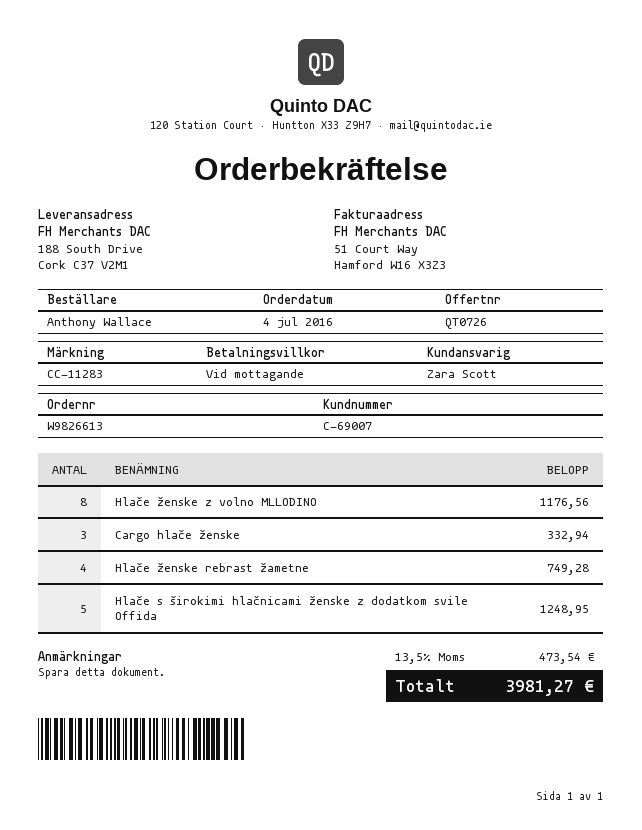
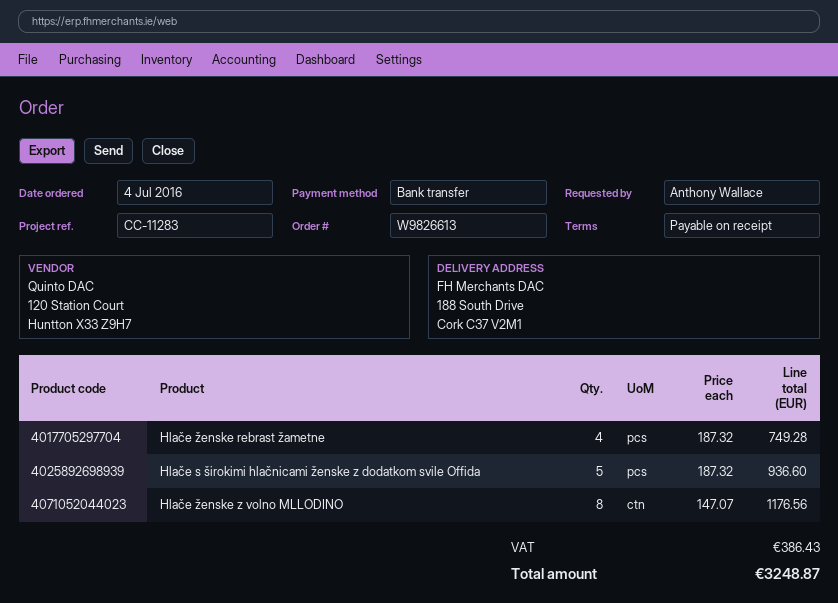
Cargo hlače ženske: 3 for 332.94 -> none
Hlače s širokimi hlačnicami ženske z dodatkom svile Offida: 5 for 1248.95 -> 5 for 936.60
tax: 473.54 -> 386.43
total: 3981.27 -> 3248.87

